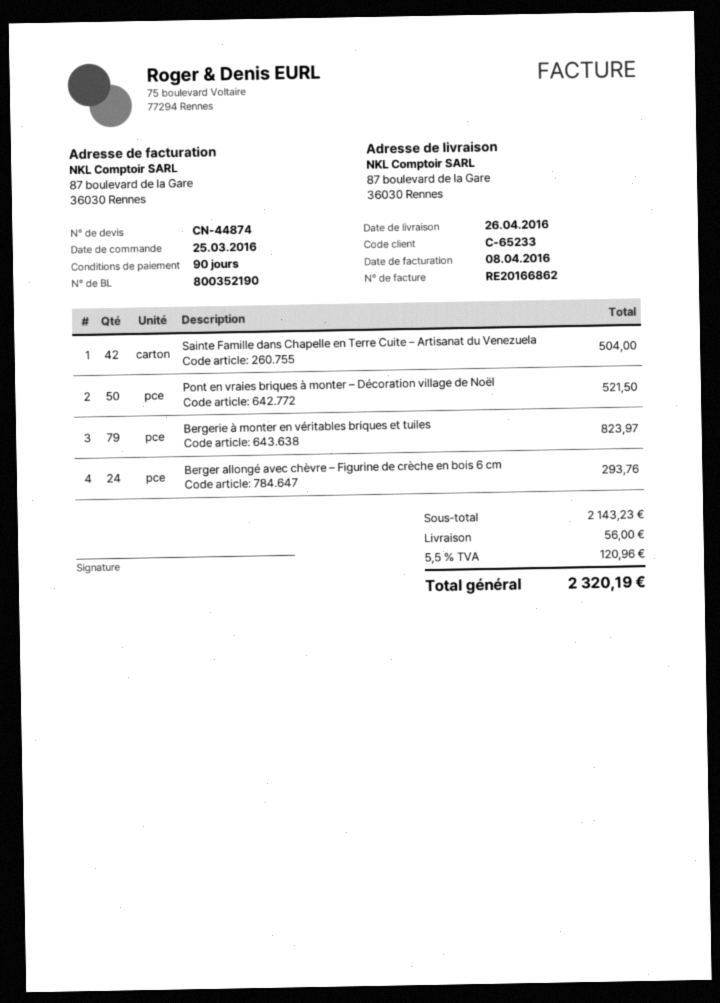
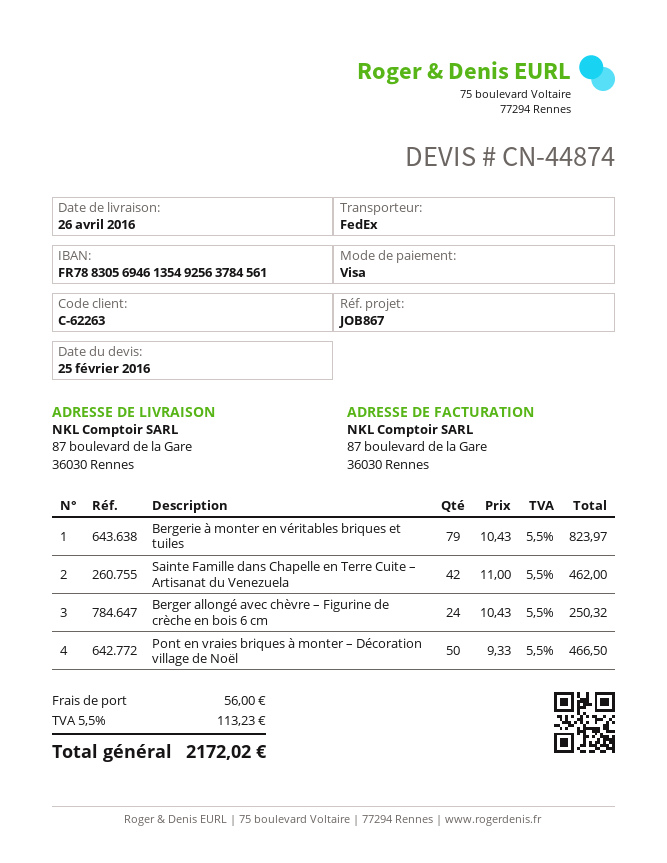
customer number: C-65233 -> C-62263
Sainte Famille dans Chapelle en Terre Cuite – Artisanat du Venezuela: 42 for 504.00 -> 42 for 462.00
Pont en vraies briques à monter – Décoration village de Noël: 50 for 521.50 -> 50 for 466.50
Berger allongé avec chèvre – Figurine de crèche en bois 6 cm: 24 for 293.76 -> 24 for 250.32
tax: 5.5% = 120.96 -> 5.5% = 113.23
total: 2320.19 -> 2172.02

